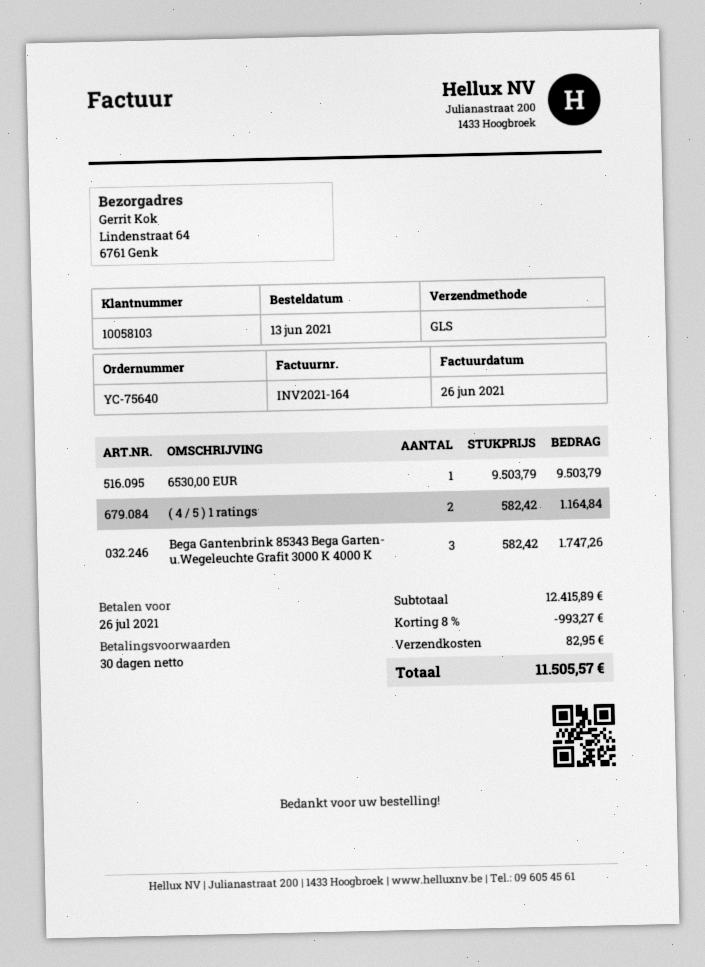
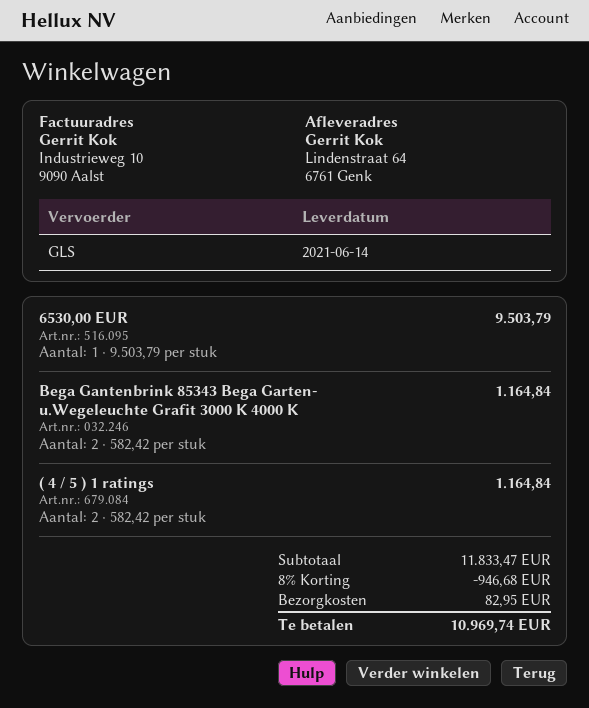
Bega Gantenbrink 85343 Bega Garten- u.Wegeleuchte Grafit 3000 K 4000 K: 3 x 582.42 = 1747.26 -> 2 x 582.42 = 1164.84
subtotal: 12415.89 -> 11833.47
discount: 8% = 993.27 -> 8% = 946.68
total: 11505.57 -> 10969.74

